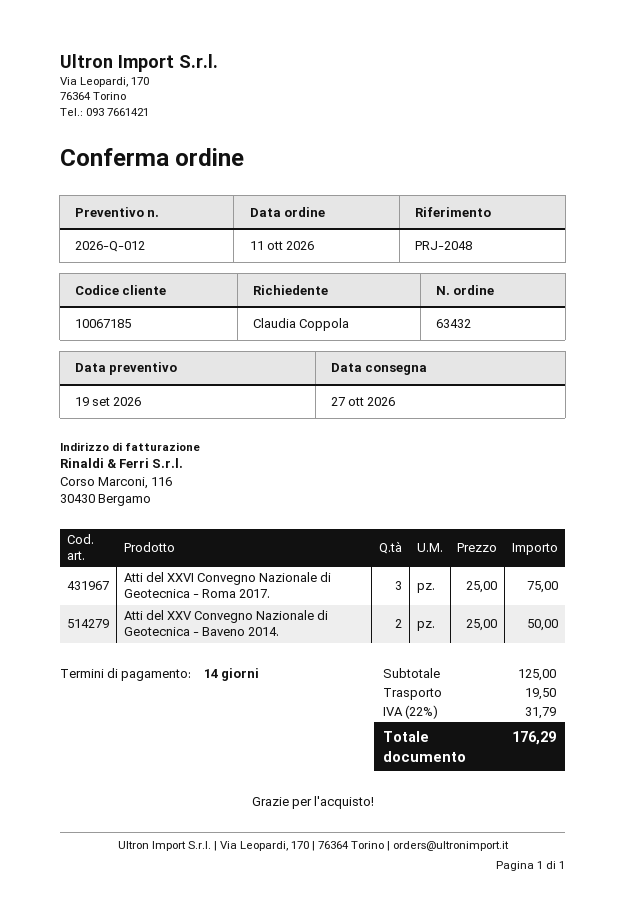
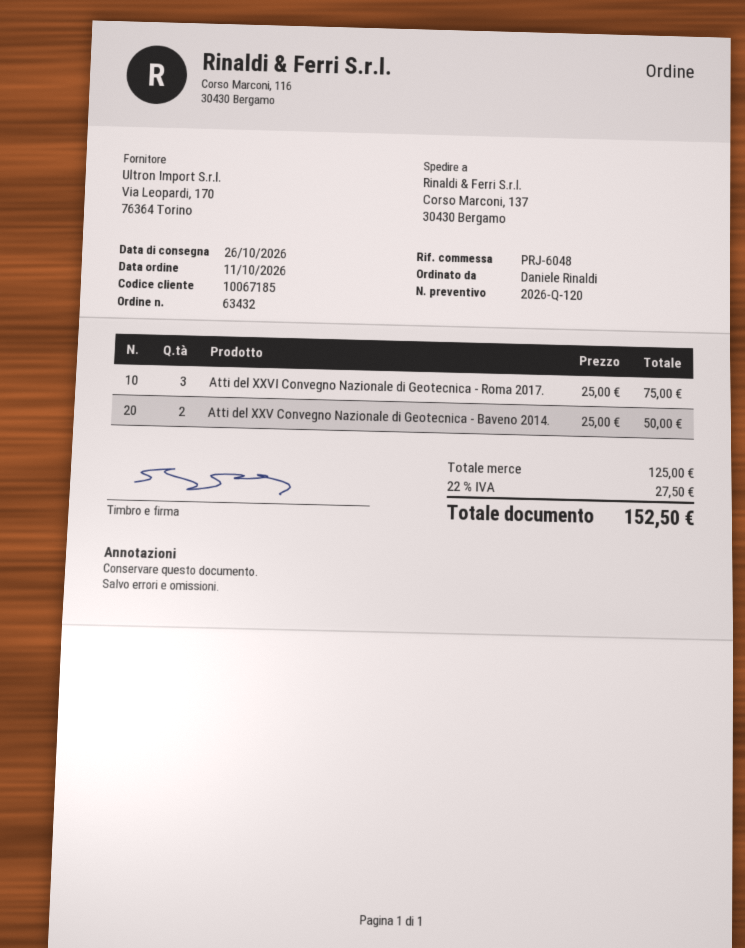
quote number: 2026-Q-012 -> 2026-Q-120
delivery date: 2026-10-27 -> 2026-10-26
reference: PRJ-2048 -> PRJ-6048
ordered by: Claudia Coppola -> Daniele Rinaldi
shipping: 19.50 -> none
tax: 22% = 31.79 -> 22% = 27.50
total: 176.29 -> 152.50

